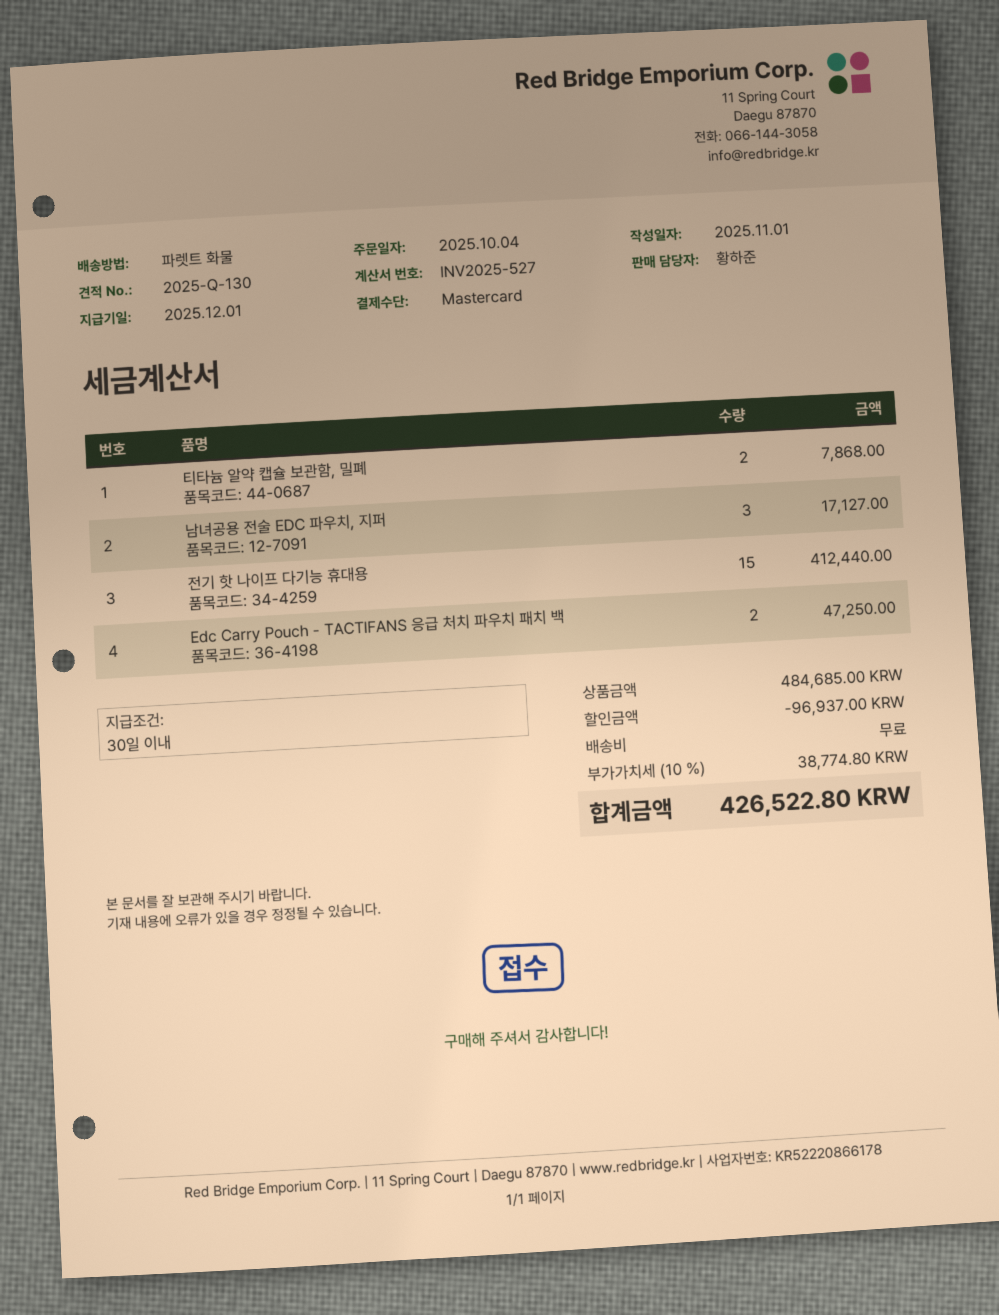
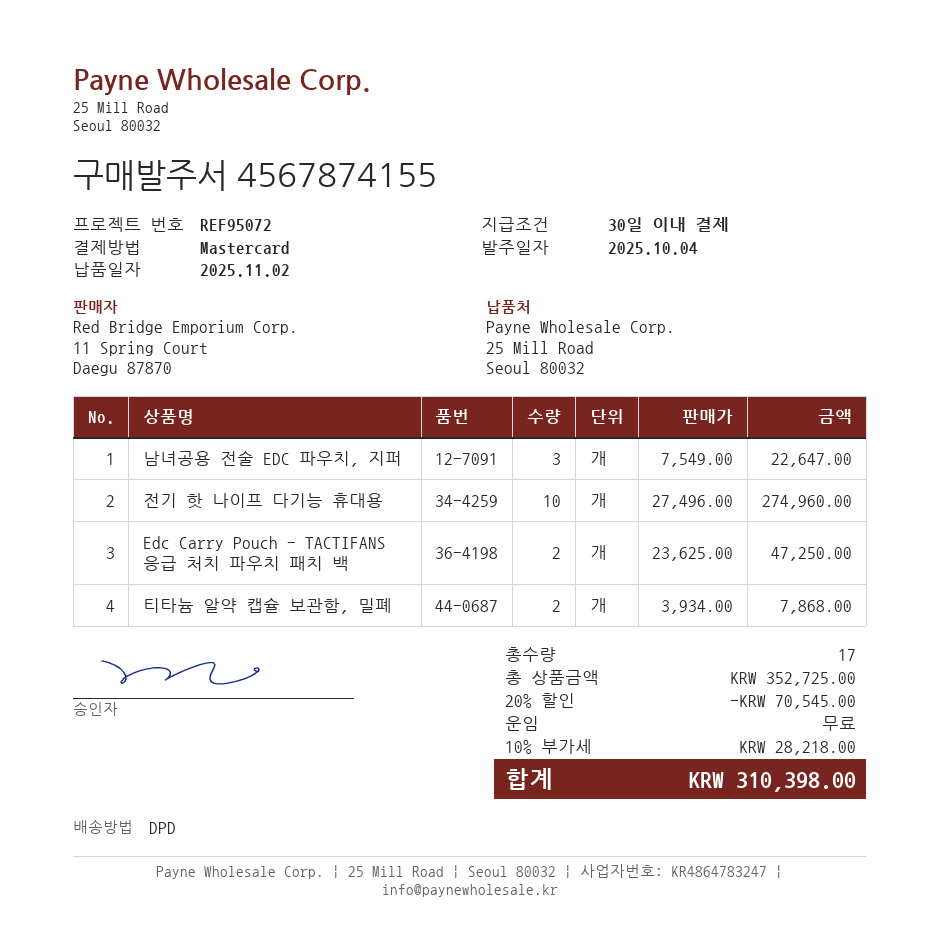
shipping method: pallet freight -> DPD
남녀공용 전술 EDC 파우치, 지퍼: 3 for 17127.00 -> 3 for 22647.00
전기 핫 나이프 다기능 휴대용: 15 for 412440.00 -> 10 for 274960.00
subtotal: 484685.00 -> 352725.00
discount: 96937.00 -> 70545.00
tax: 10% = 38774.80 -> 10% = 28218.00
total: 426522.80 -> 310398.00

